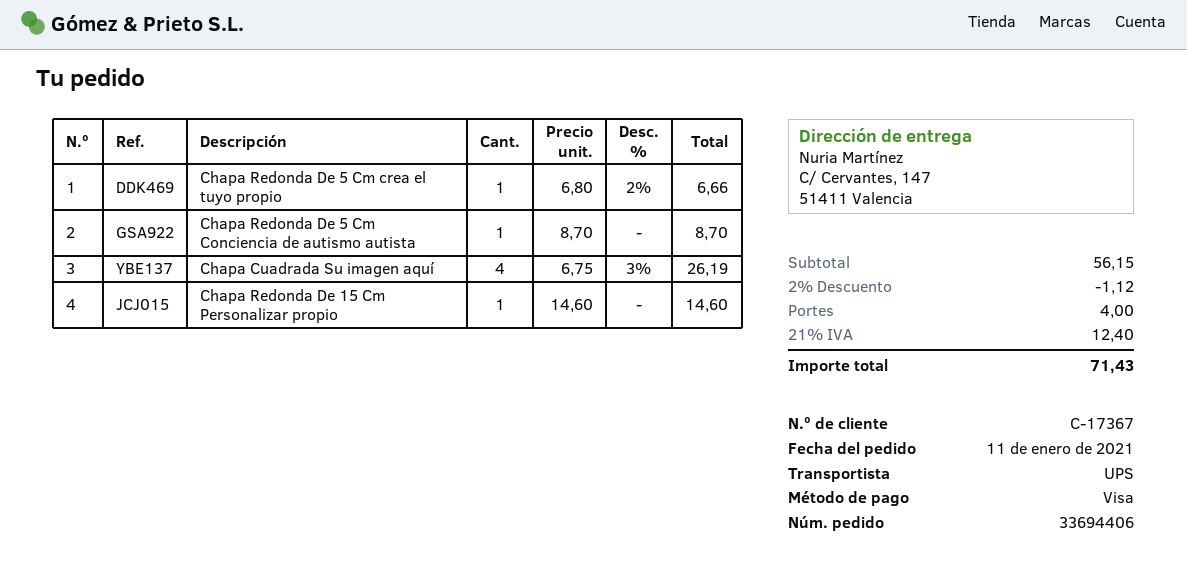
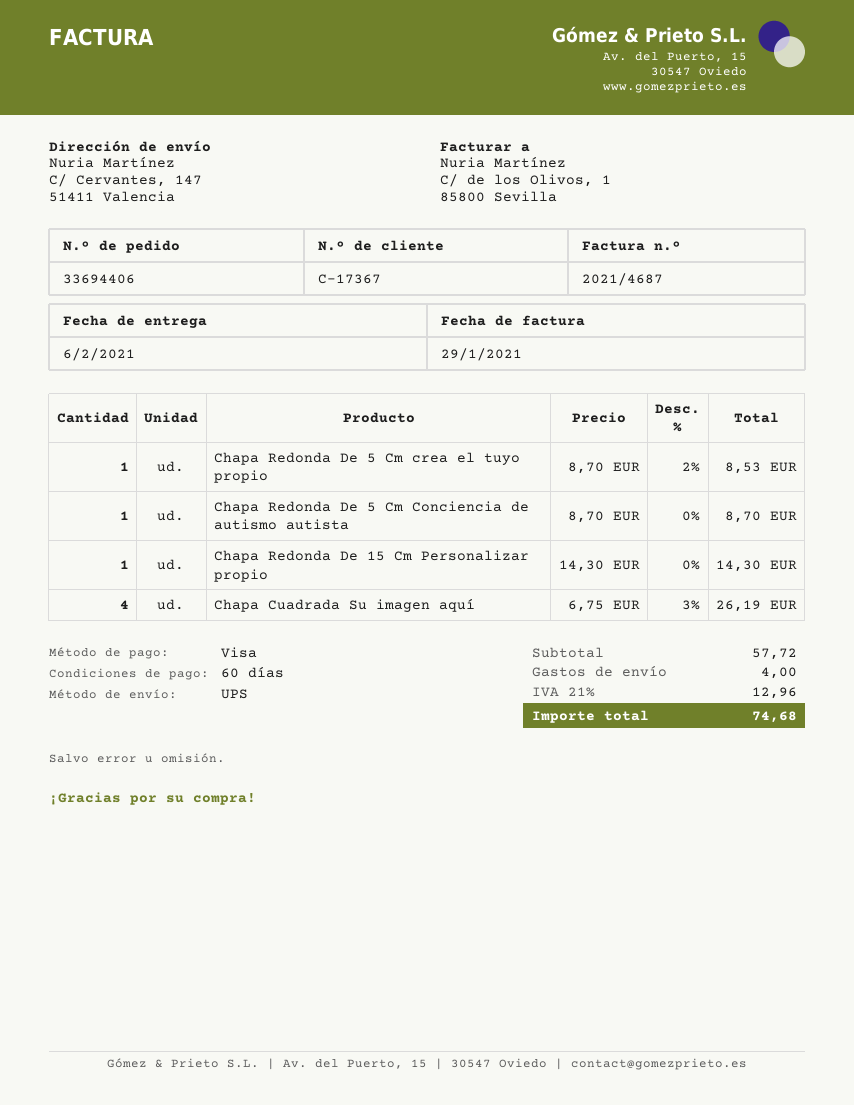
Chapa Redonda De 5 Cm crea el tuyo propio: 1 x 6.80 - 2% = 6.66 -> 1 x 8.70 - 2% = 8.53
Chapa Redonda De 15 Cm Personalizar propio: 1 x 14.60 = 14.60 -> 1 x 14.30 = 14.30
subtotal: 56.15 -> 57.72
discount: 2% = 1.12 -> none
tax: 21% = 12.40 -> 21% = 12.96
total: 71.43 -> 74.68

